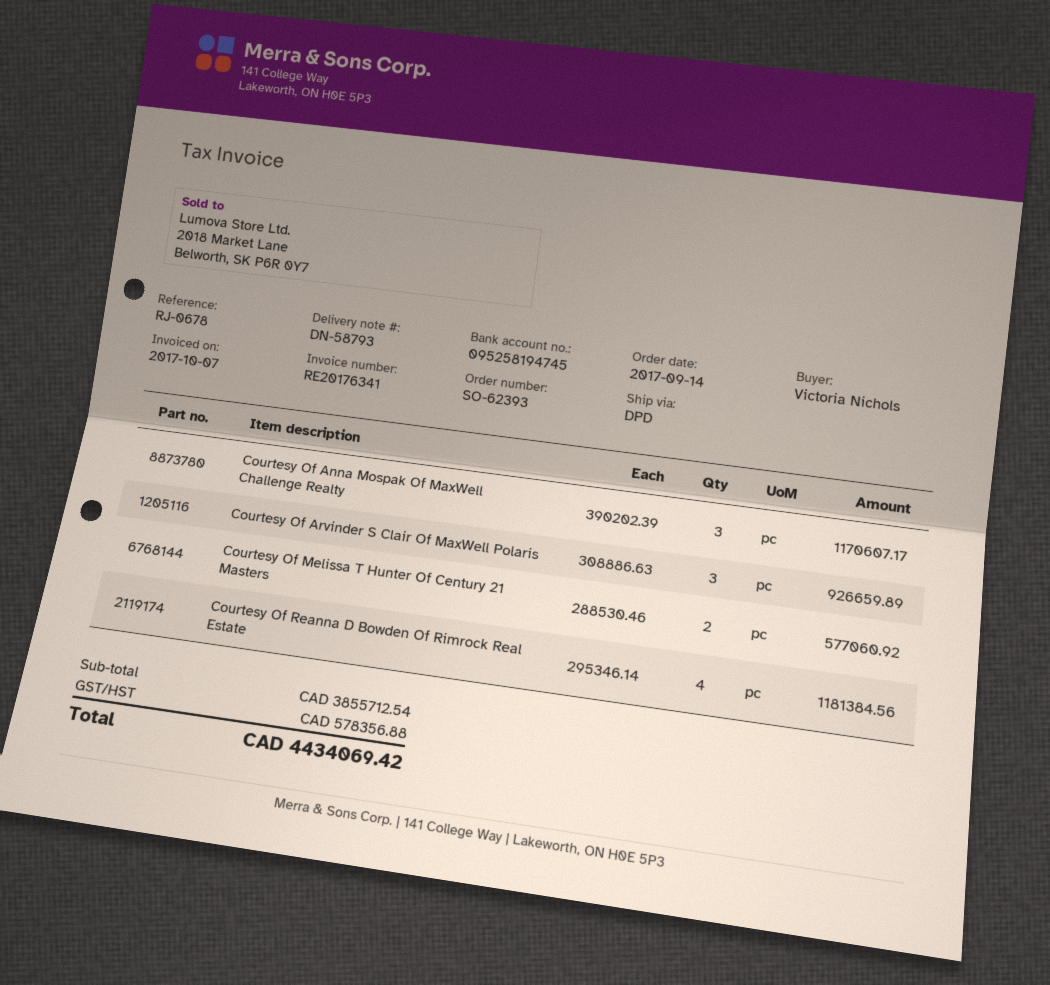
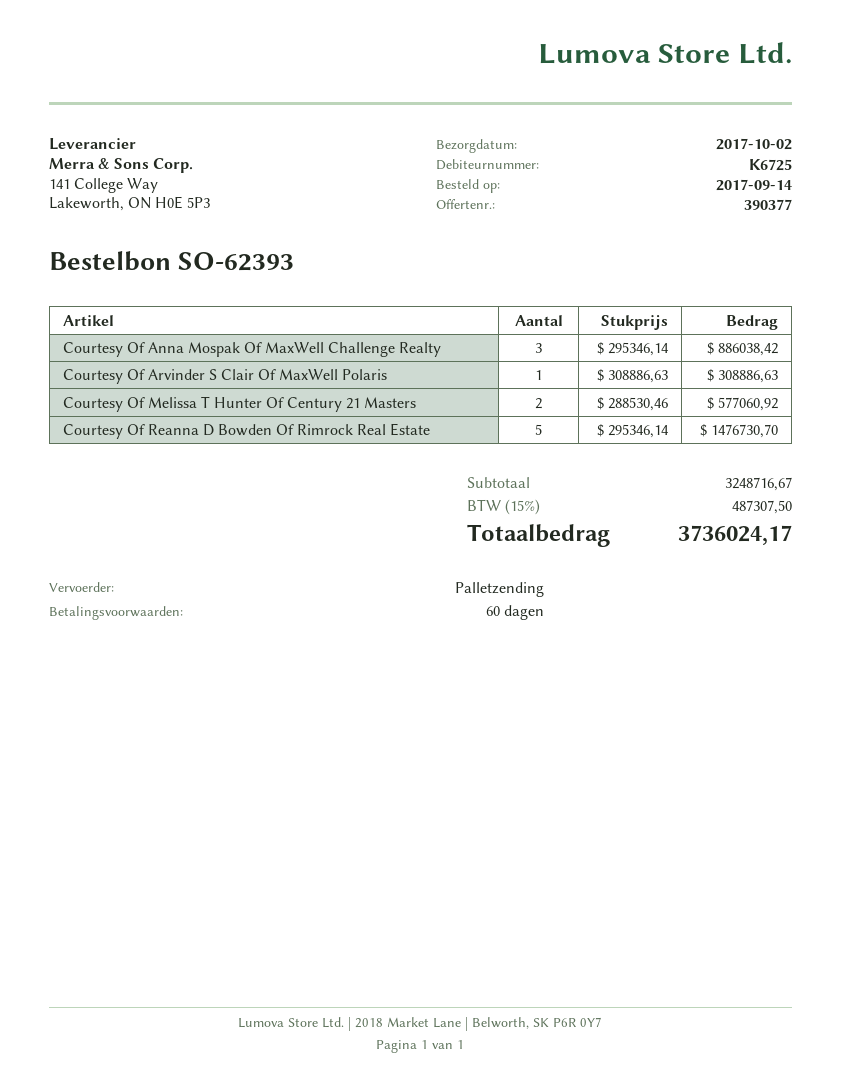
shipping method: DPD -> pallet freight
Courtesy Of Anna Mospak Of MaxWell Challenge Realty: 3 x 390202.39 = 1170607.17 -> 3 x 295346.14 = 886038.42
Courtesy Of Arvinder S Clair Of MaxWell Polaris: 3 x 308886.63 = 926659.89 -> 1 x 308886.63 = 308886.63
Courtesy Of Reanna D Bowden Of Rimrock Real Estate: 4 x 295346.14 = 1181384.56 -> 5 x 295346.14 = 1476730.70
subtotal: 3855712.54 -> 3248716.67
tax: 578356.88 -> 487307.50
total: 4434069.42 -> 3736024.17

